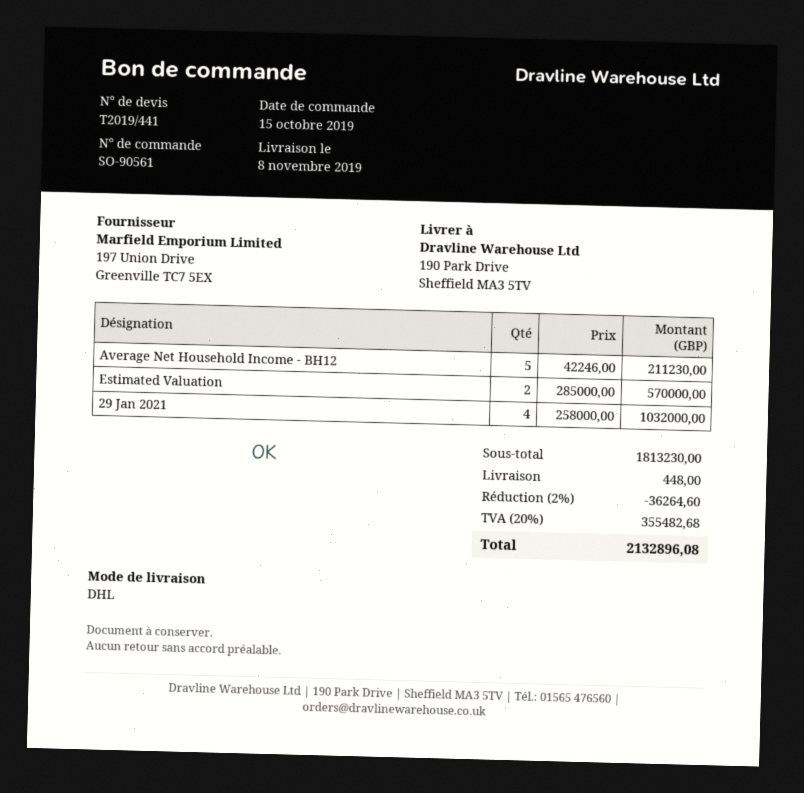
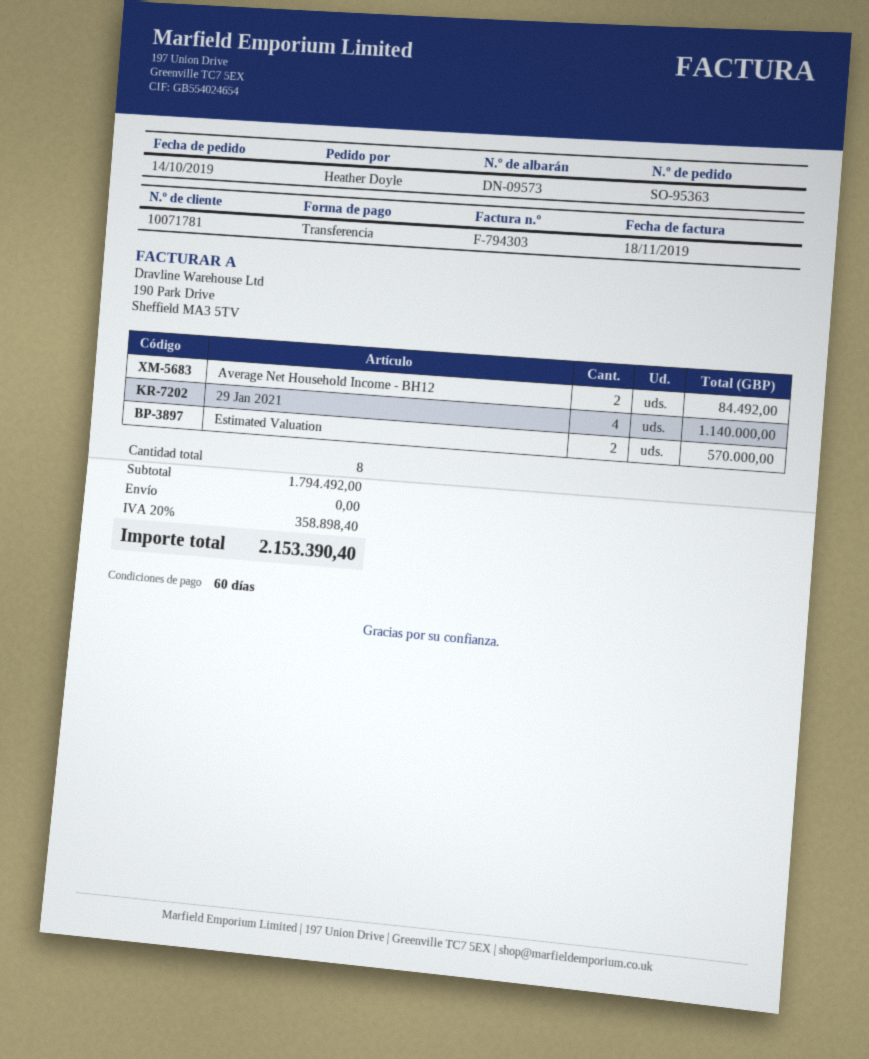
order number: SO-90561 -> SO-95363
order date: 2019-10-15 -> 2019-10-14
Average Net Household Income - BH12: 5 for 211230.00 -> 2 for 84492.00
29 Jan 2021: 4 for 1032000.00 -> 4 for 1140000.00
subtotal: 1813230.00 -> 1794492.00
discount: 2% = 36264.60 -> none
shipping: 448.00 -> 0.00
tax: 20% = 355482.68 -> 20% = 358898.40
total: 2132896.08 -> 2153390.40

